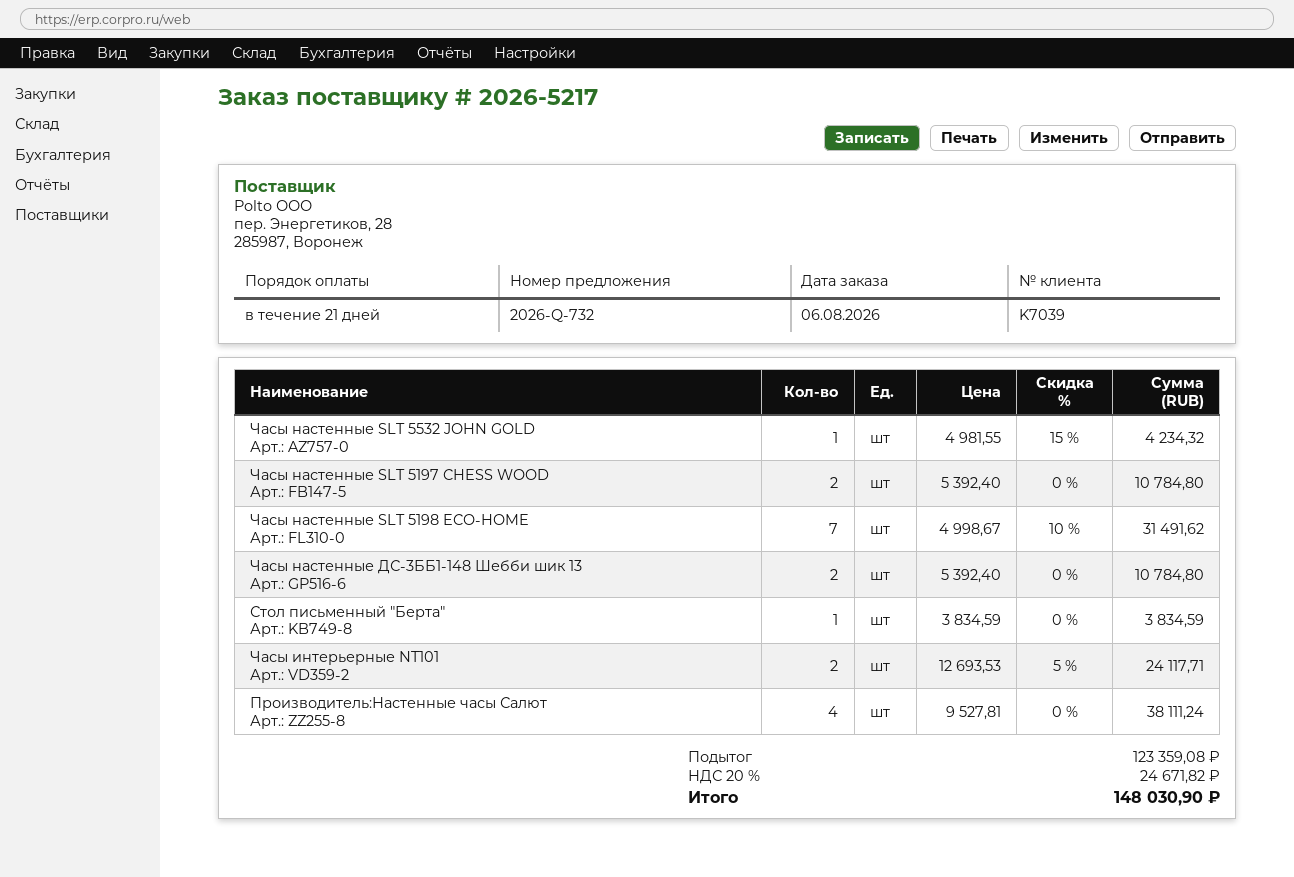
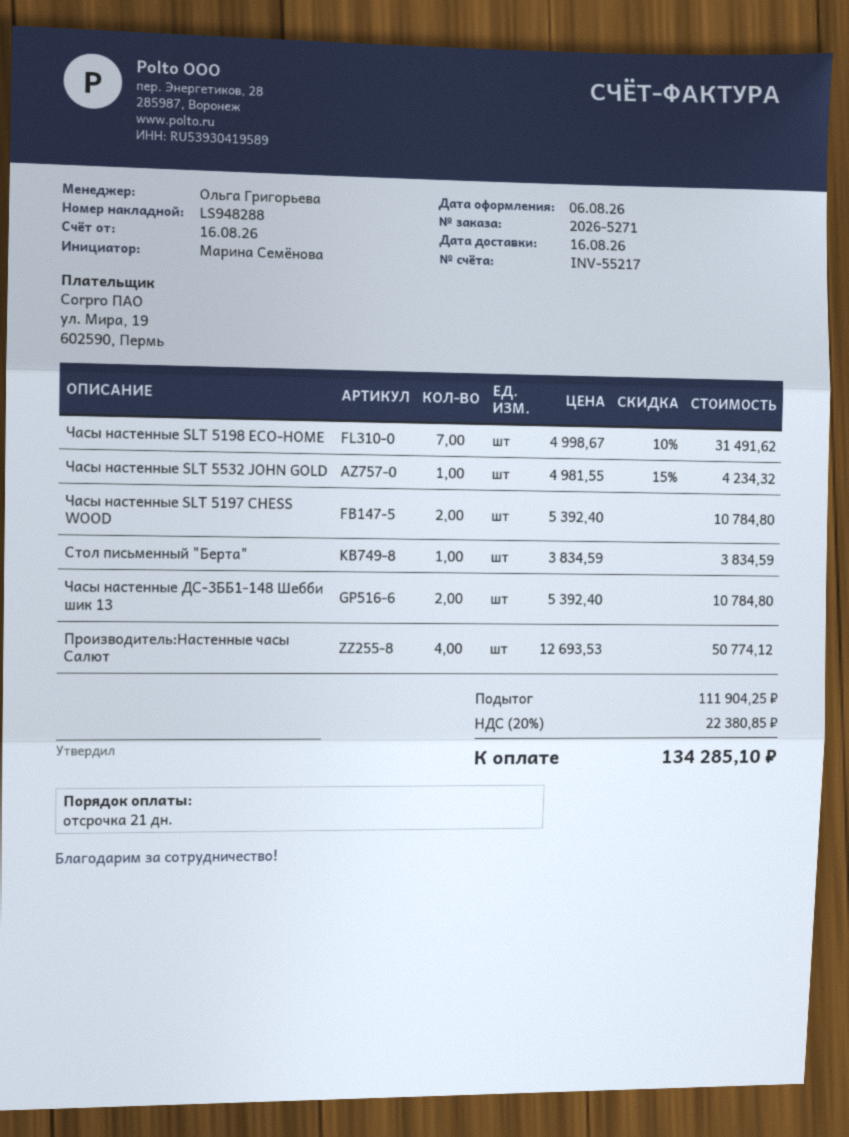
order number: 2026-5217 -> 2026-5271
Часы интерьерные NT101: 2 x 12693.53 - 5% = 24117.71 -> none
Производитель:Настенные часы Салют: 4 x 9527.81 = 38111.24 -> 4 x 12693.53 = 50774.12
subtotal: 123359.08 -> 111904.25
tax: 20% = 24671.82 -> 20% = 22380.85
total: 148030.90 -> 134285.10

